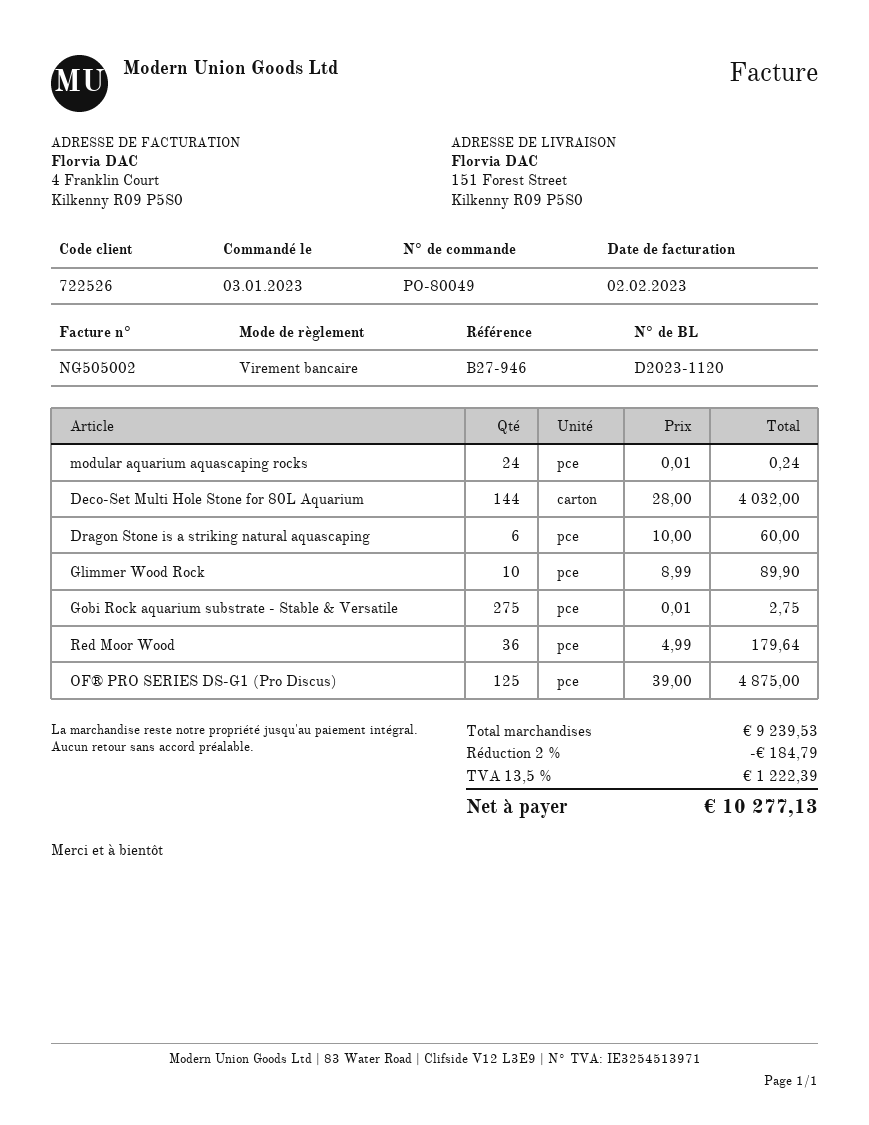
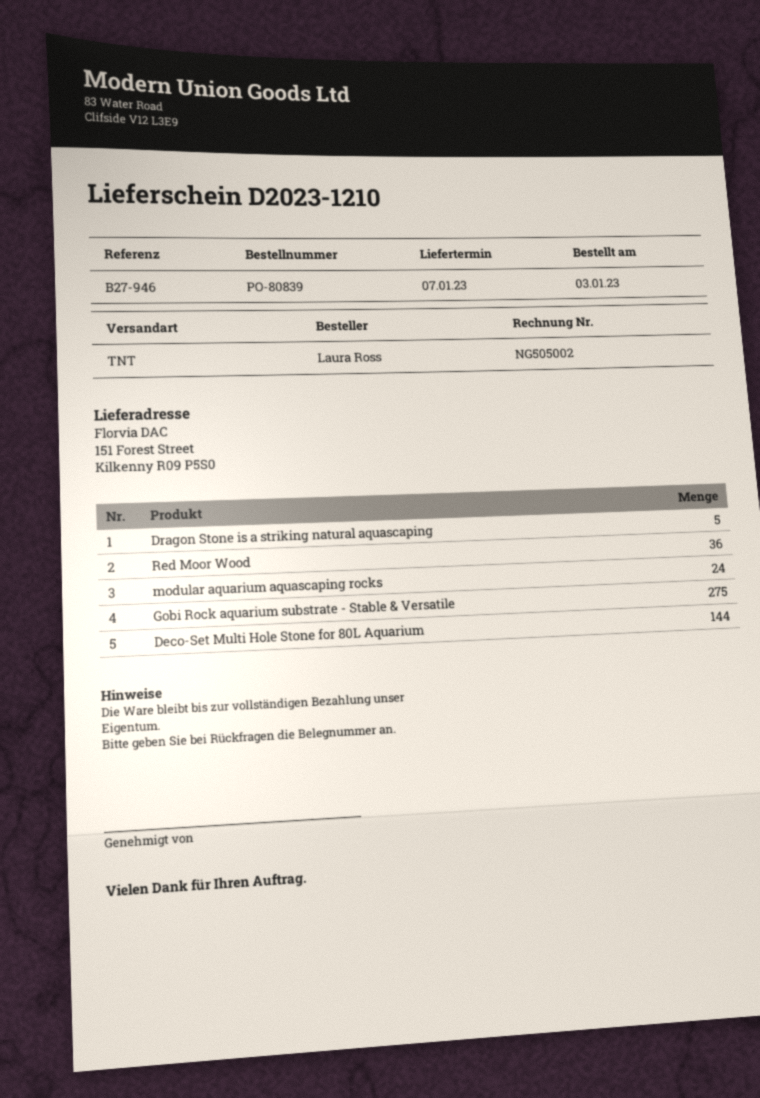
order number: PO-80049 -> PO-80839
delivery note number: D2023-1120 -> D2023-1210
Dragon Stone is a striking natural aquascaping: 6 -> 5
Glimmer Wood Rock: 10 -> none
OF® PRO SERIES DS-G1 (Pro Discus): 125 -> none

